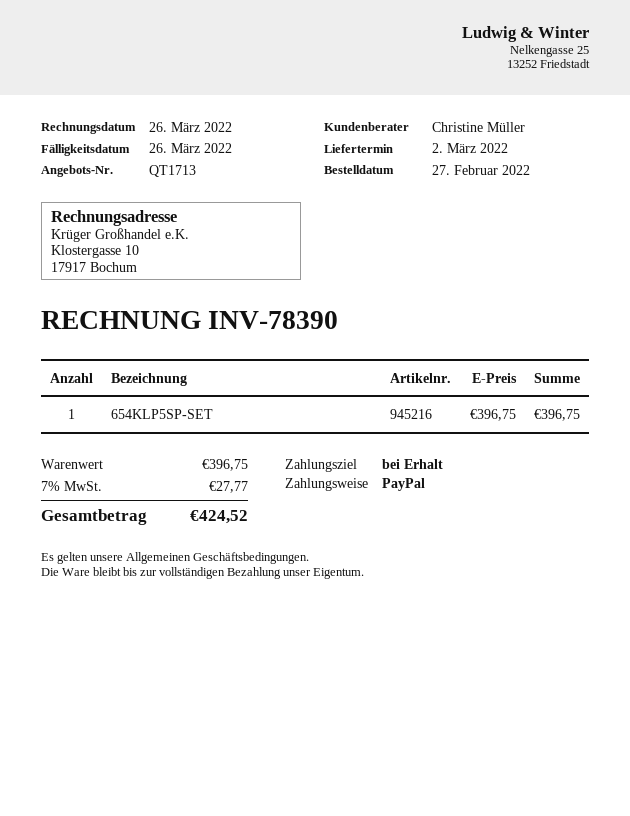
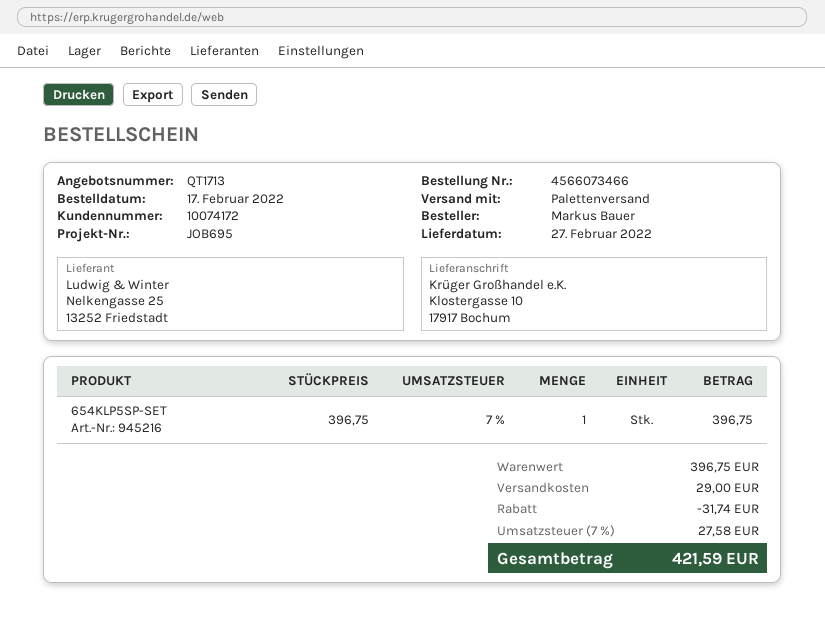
order date: 2022-02-27 -> 2022-02-17
delivery date: 2022-03-02 -> 2022-02-27
discount: none -> 31.74
shipping: none -> 29.00
tax: 7% = 27.77 -> 7% = 27.58
total: 424.52 -> 421.59

